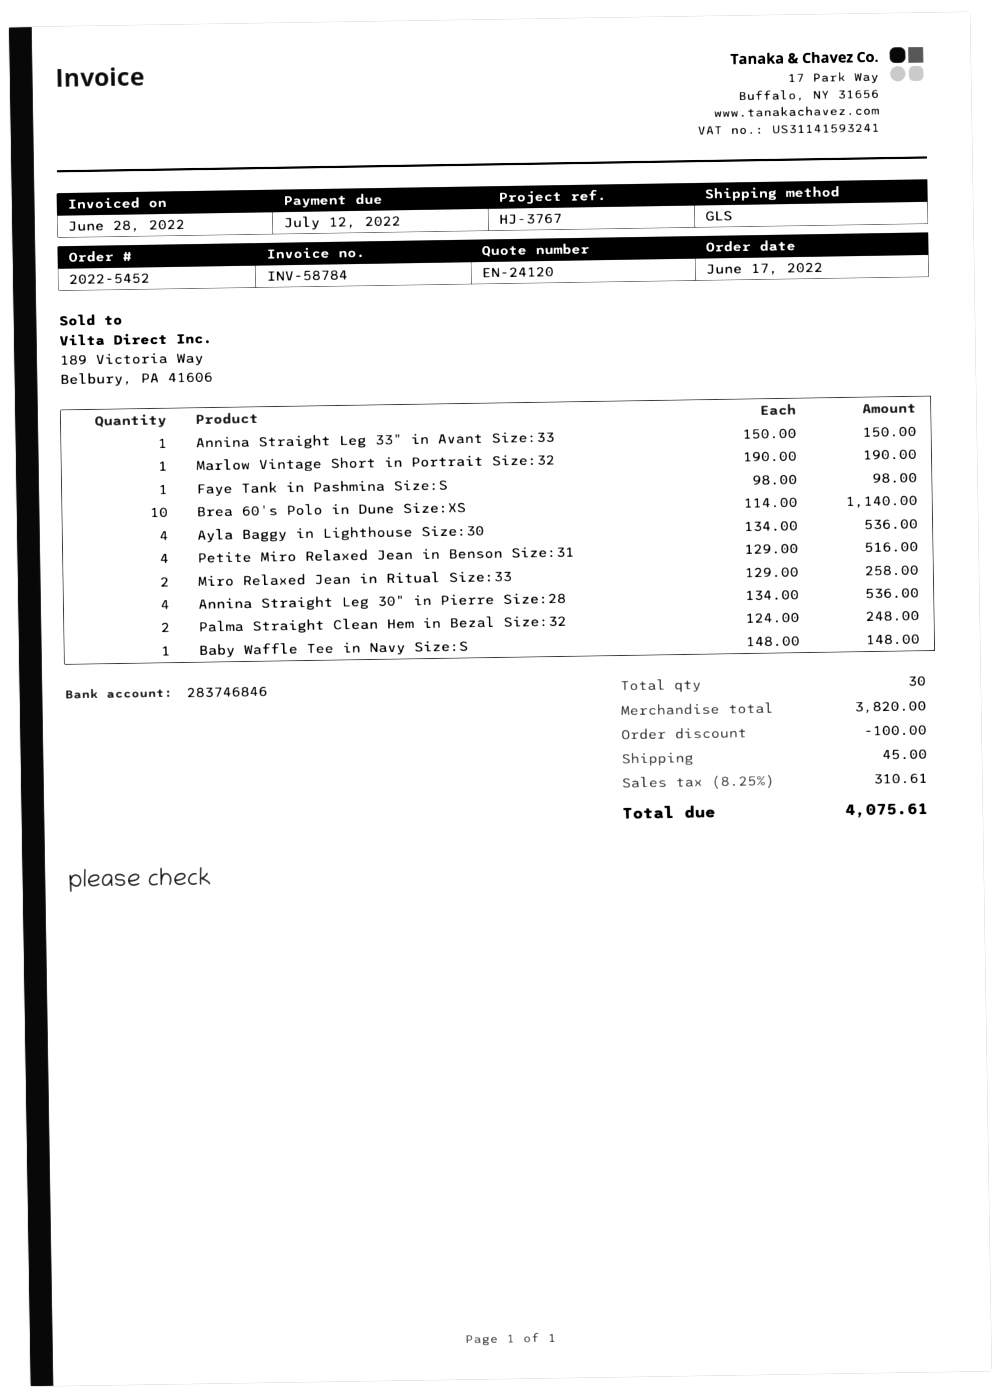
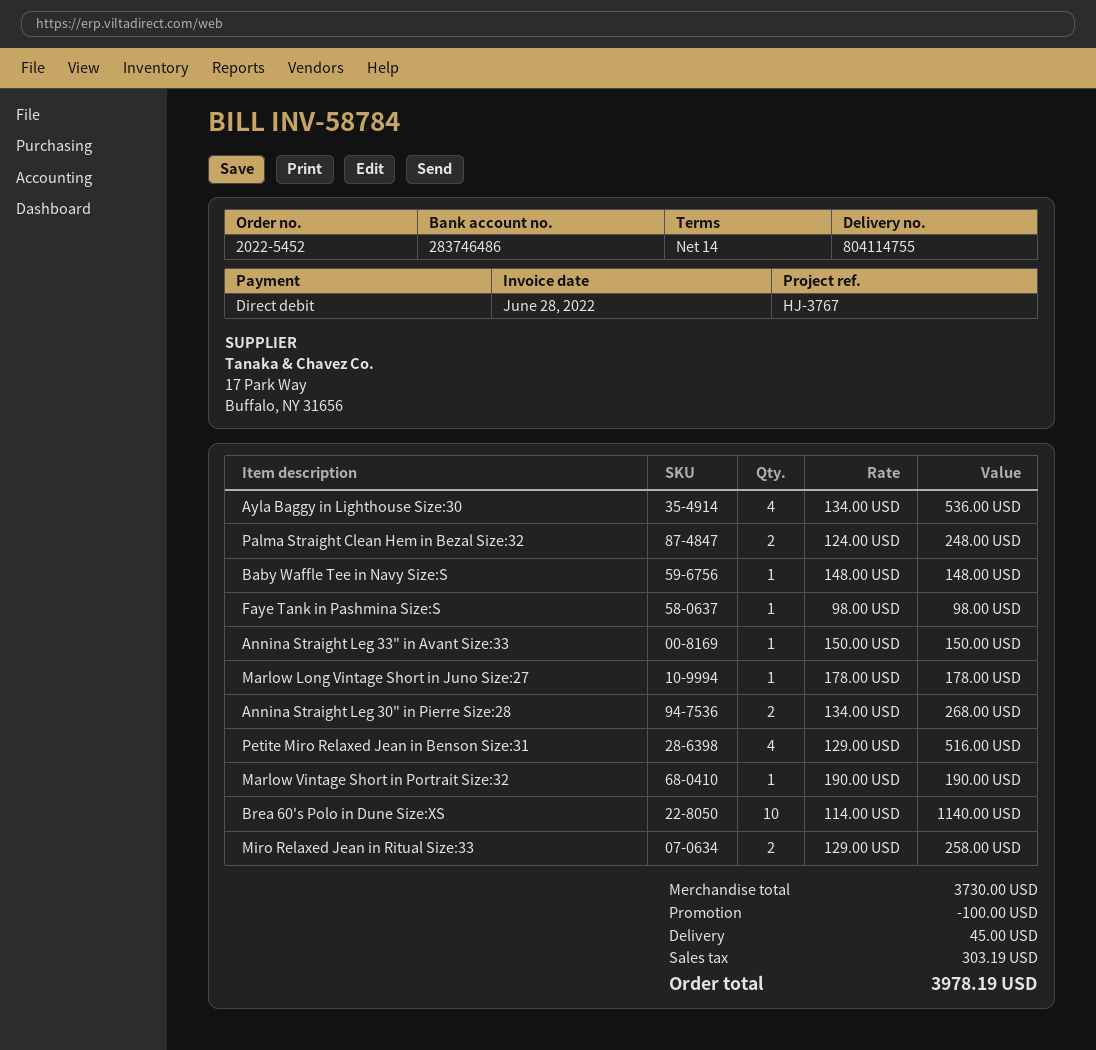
bank account: 283746846 -> 283746486
Annina Straight Leg 30" in Pierre Size:28: 4 x 134.00 = 536.00 -> 2 x 134.00 = 268.00
Marlow Long Vintage Short in Juno Size:27: none -> 1 x 178.00 = 178.00
subtotal: 3820.00 -> 3730.00
tax: 310.61 -> 303.19
total: 4075.61 -> 3978.19

